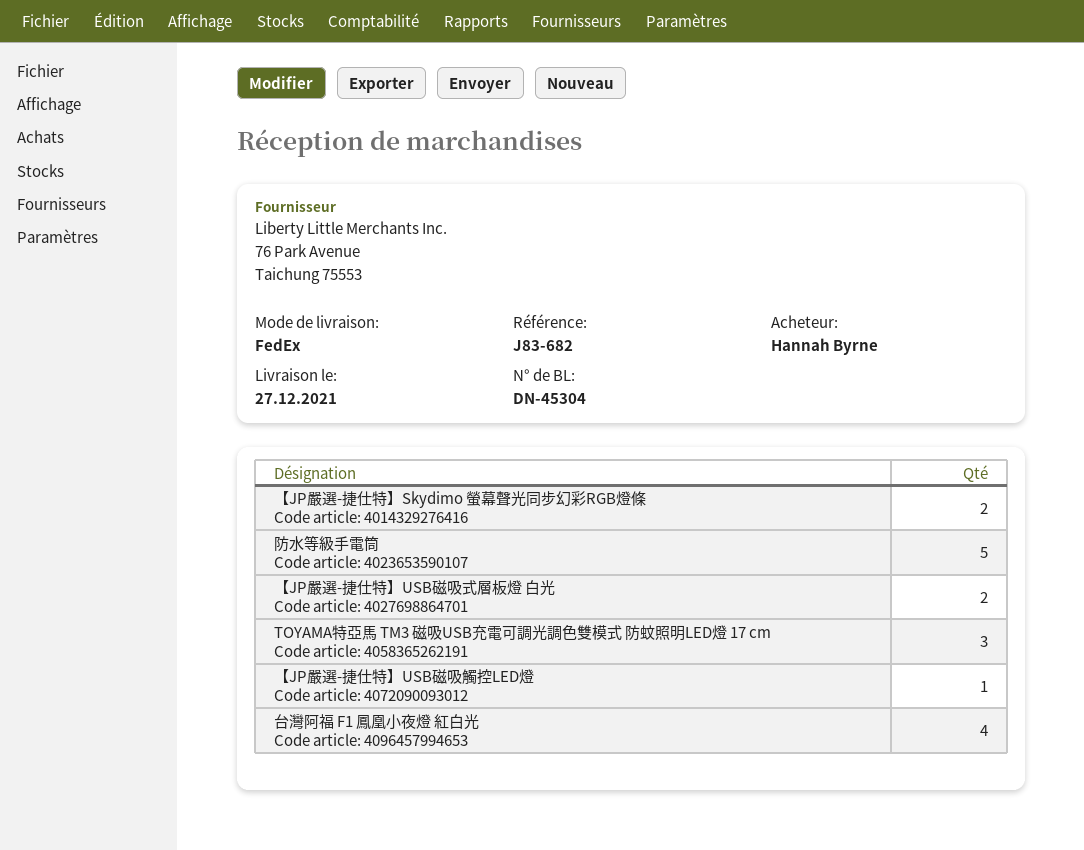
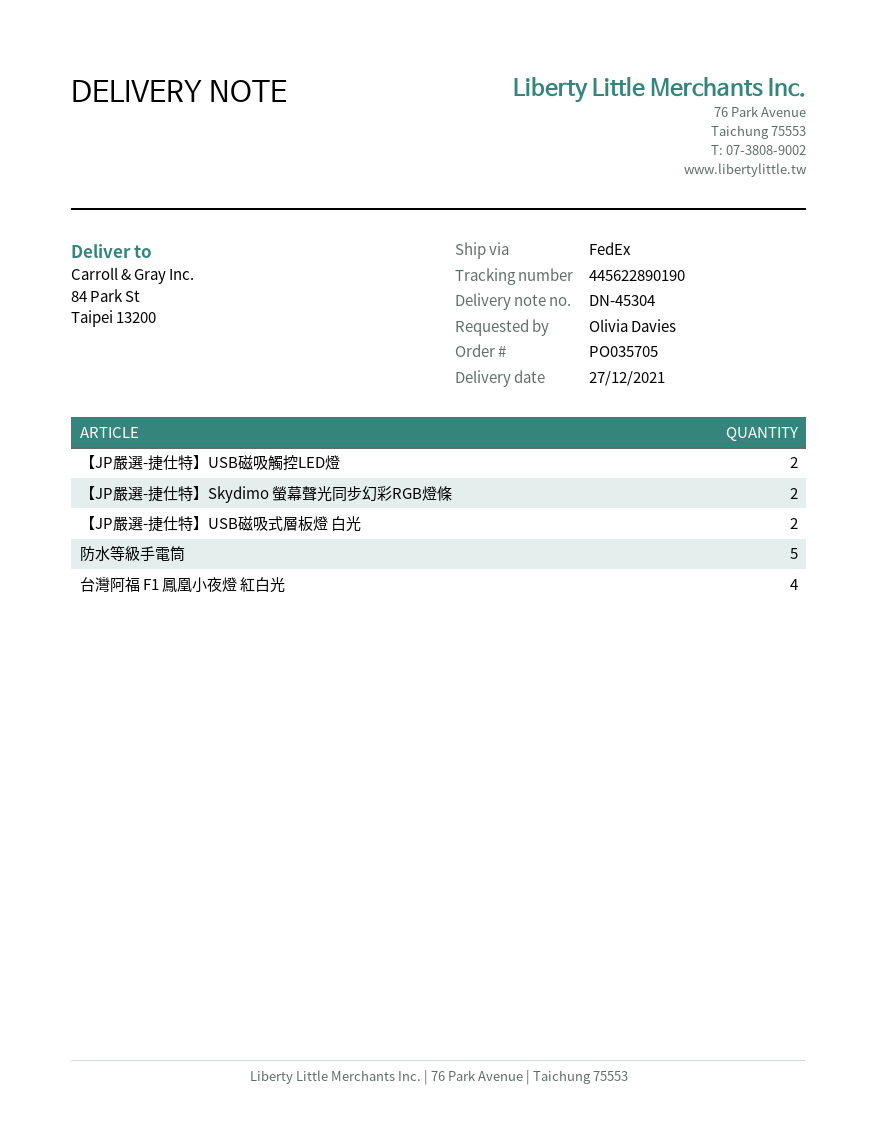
ordered by: Hannah Byrne -> Olivia Davies
TOYAMA特亞馬 TM3 磁吸USB充電可調光調色雙模式 防蚊照明LED燈 17 cm: 3 -> none
【JP嚴選-捷仕特】USB磁吸觸控LED燈: 1 -> 2

